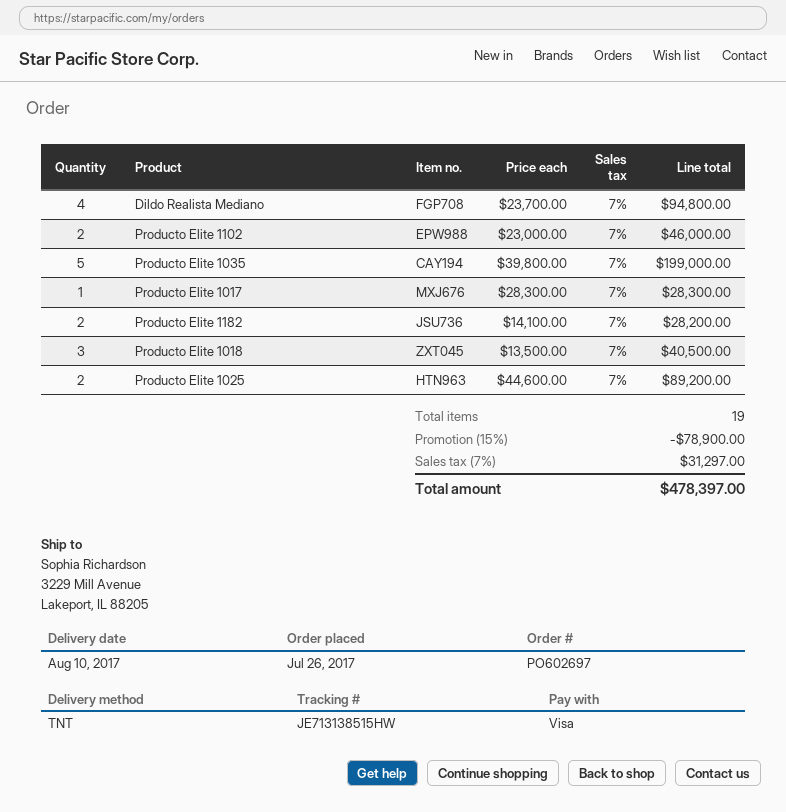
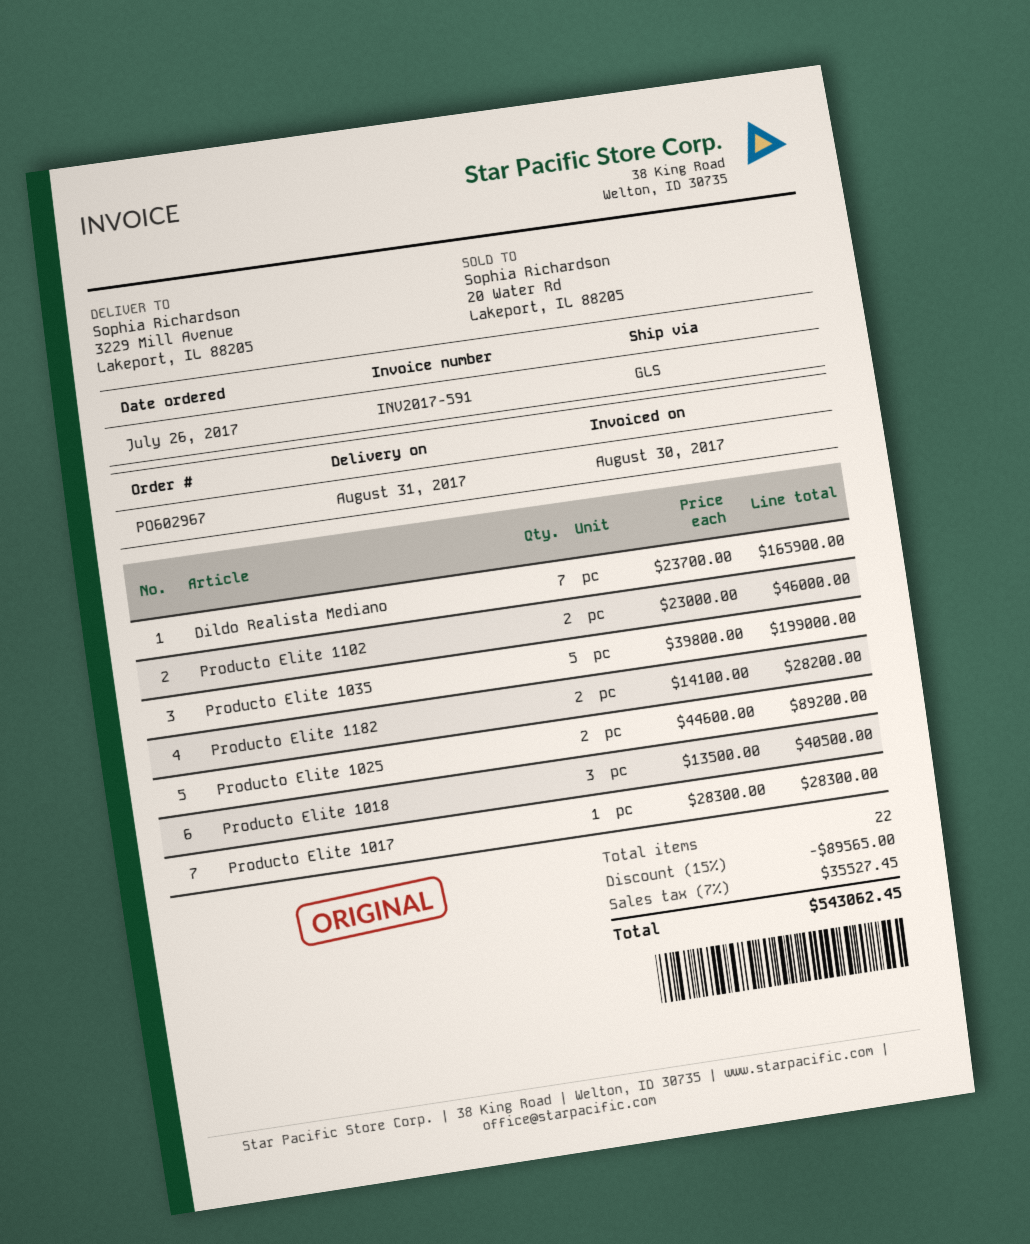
order number: PO602697 -> PO602967
delivery date: 2017-08-10 -> 2017-08-31
shipping method: TNT -> GLS
Dildo Realista Mediano: 4 x 23700.00 = 94800.00 -> 7 x 23700.00 = 165900.00
total quantity: 19 -> 22
discount: 15% = 78900.00 -> 15% = 89565.00
tax: 7% = 31297.00 -> 7% = 35527.45
total: 478397.00 -> 543062.45

